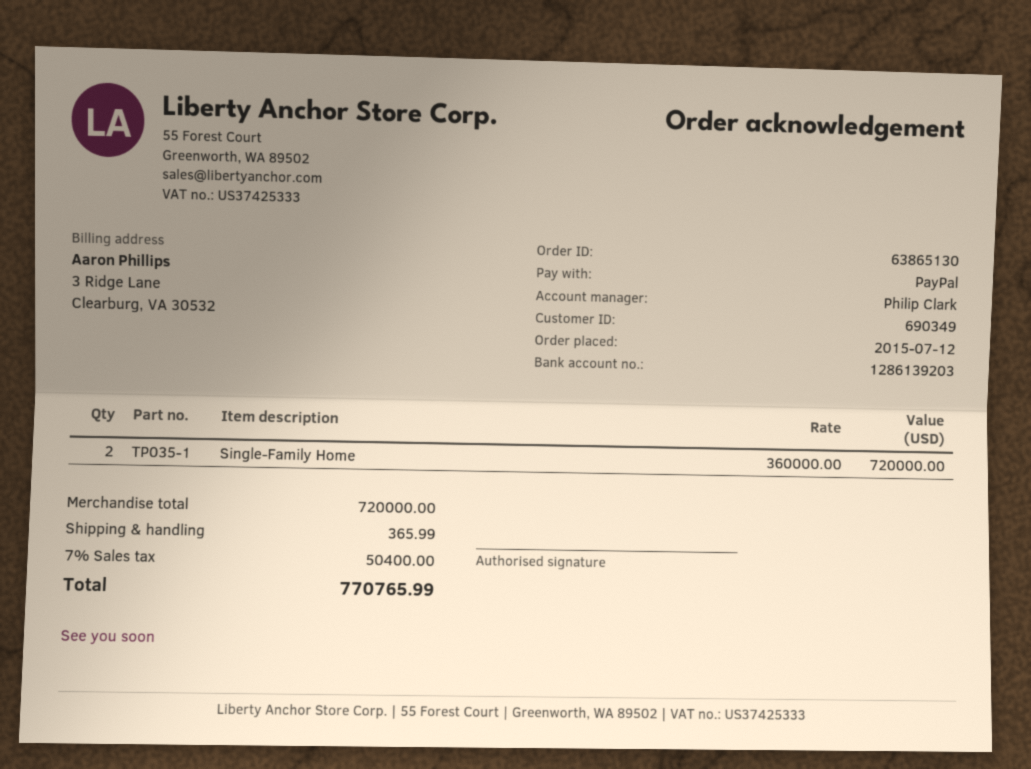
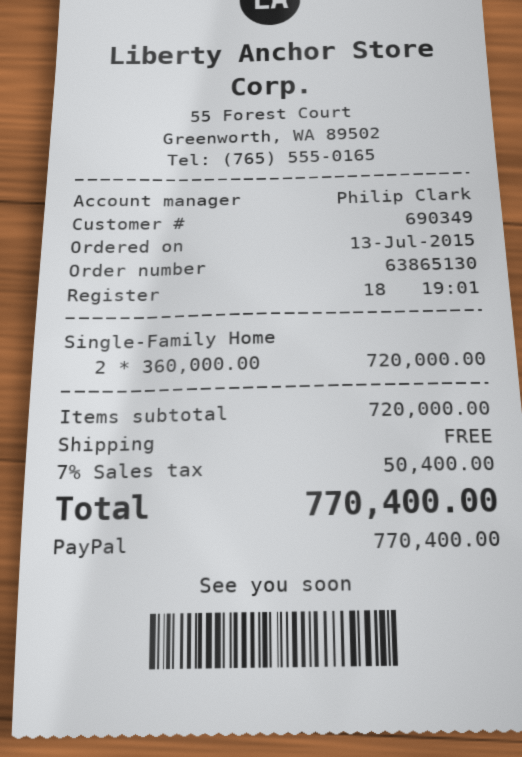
order date: 2015-07-12 -> 2015-07-13
shipping: 365.99 -> 0.00
total: 770765.99 -> 770400.00

